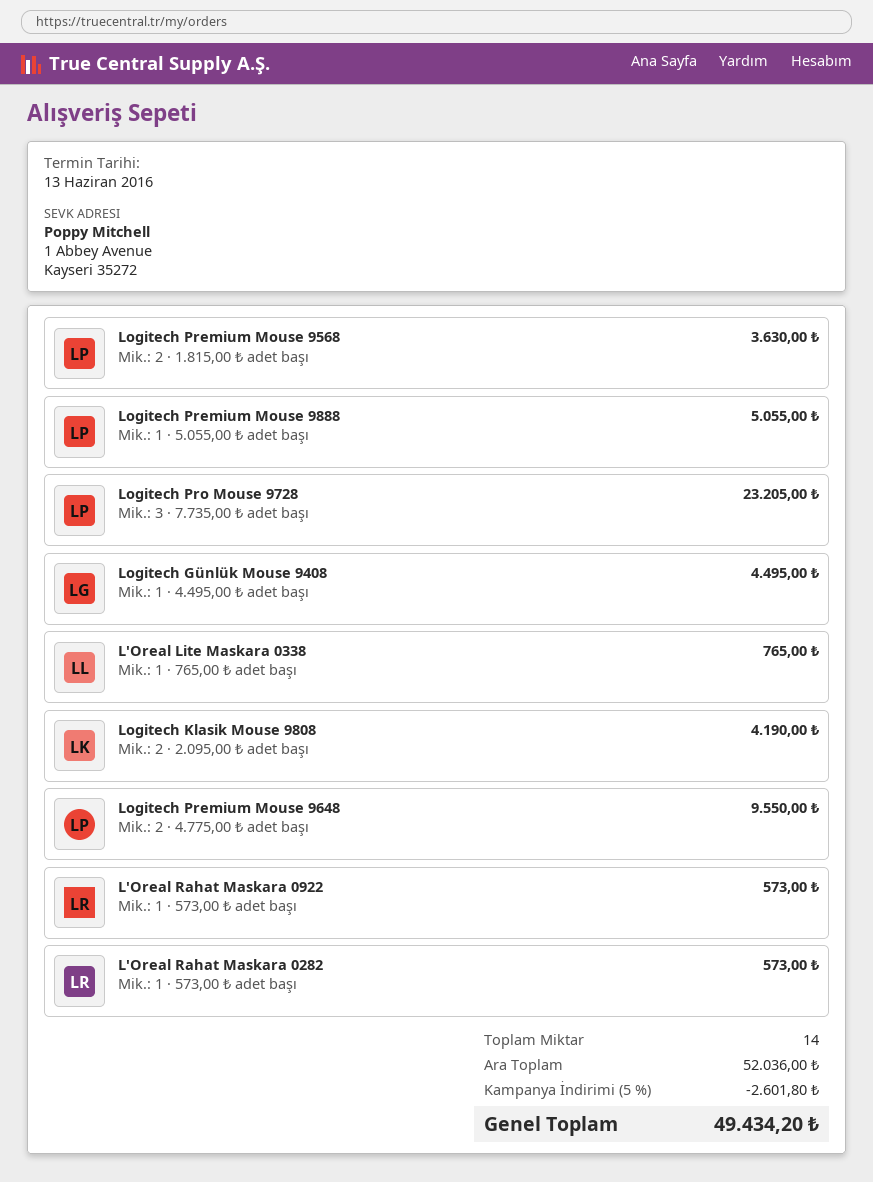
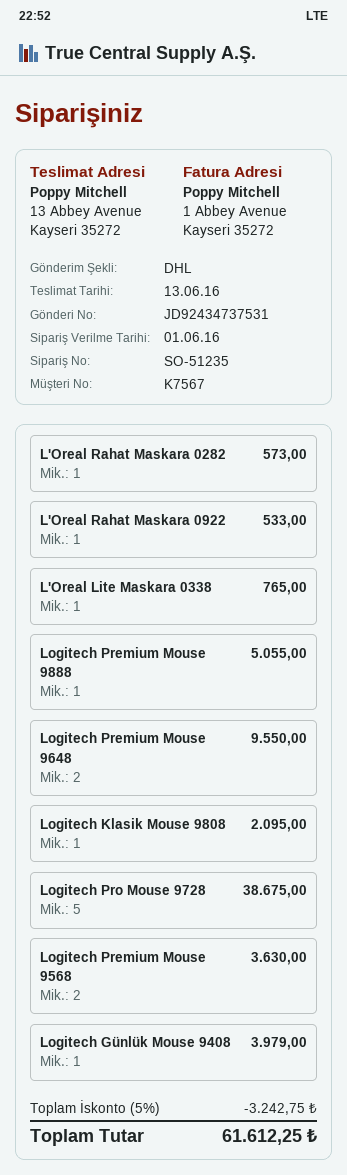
ship to: 1 Abbey Avenue, Kayseri 35272 -> 13 Abbey Avenue, Kayseri 35272
Logitech Pro Mouse 9728: 3 for 23205.00 -> 5 for 38675.00
Logitech Günlük Mouse 9408: 1 for 4495.00 -> 1 for 3979.00
Logitech Klasik Mouse 9808: 2 for 4190.00 -> 1 for 2095.00
L'Oreal Rahat Maskara 0922: 1 for 573.00 -> 1 for 533.00
discount: 5% = 2601.80 -> 5% = 3242.75
total: 49434.20 -> 61612.25

